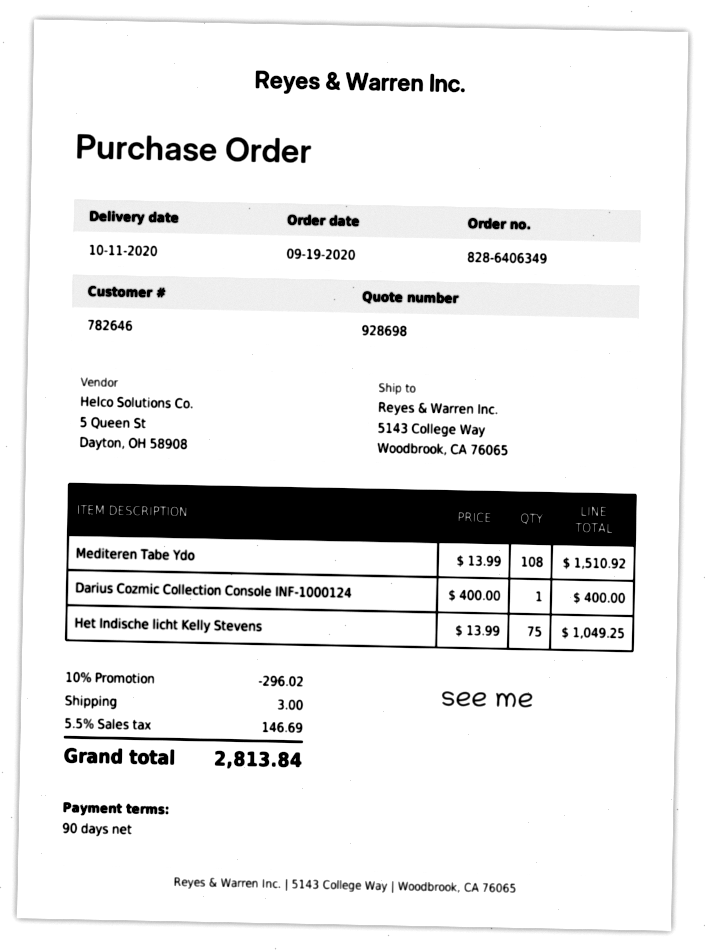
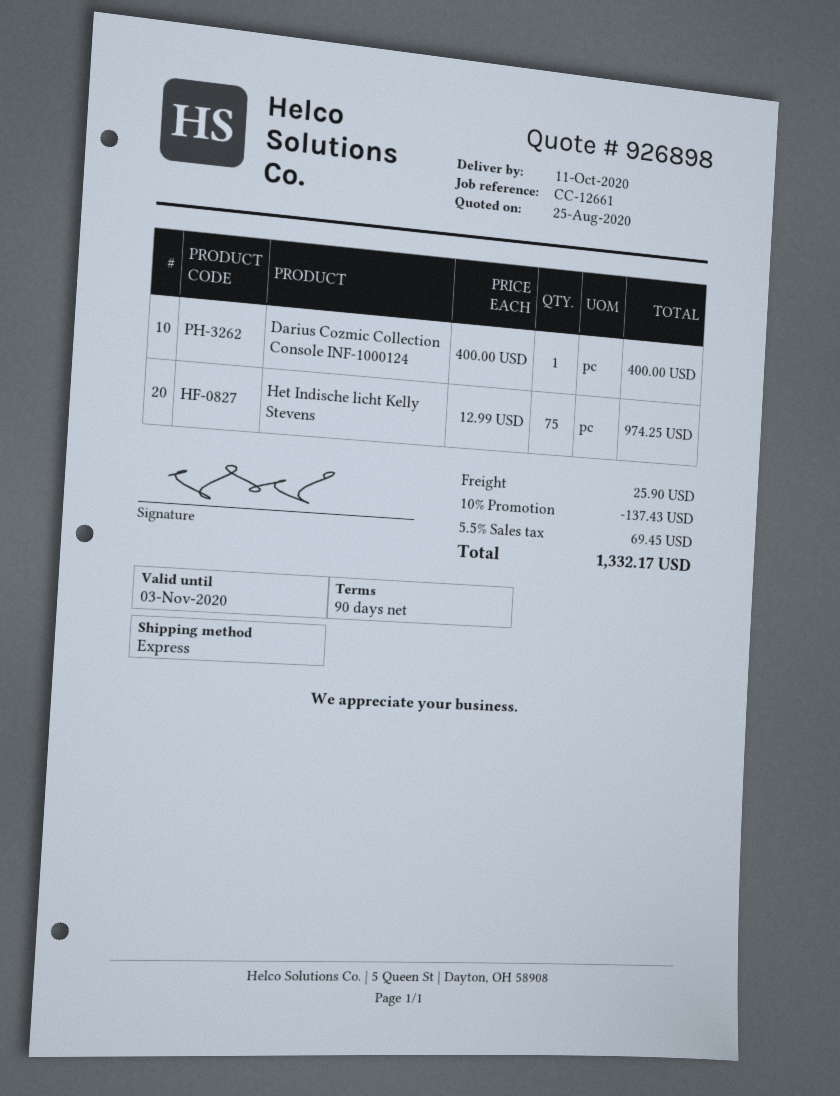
quote number: 928698 -> 926898
Mediteren Tabe Ydo: 108 x 13.99 = 1510.92 -> none
Het Indische licht Kelly Stevens: 75 x 13.99 = 1049.25 -> 75 x 12.99 = 974.25
discount: 10% = 296.02 -> 10% = 137.43
shipping: 3.00 -> 25.90
tax: 5.5% = 146.69 -> 5.5% = 69.45
total: 2813.84 -> 1332.17

